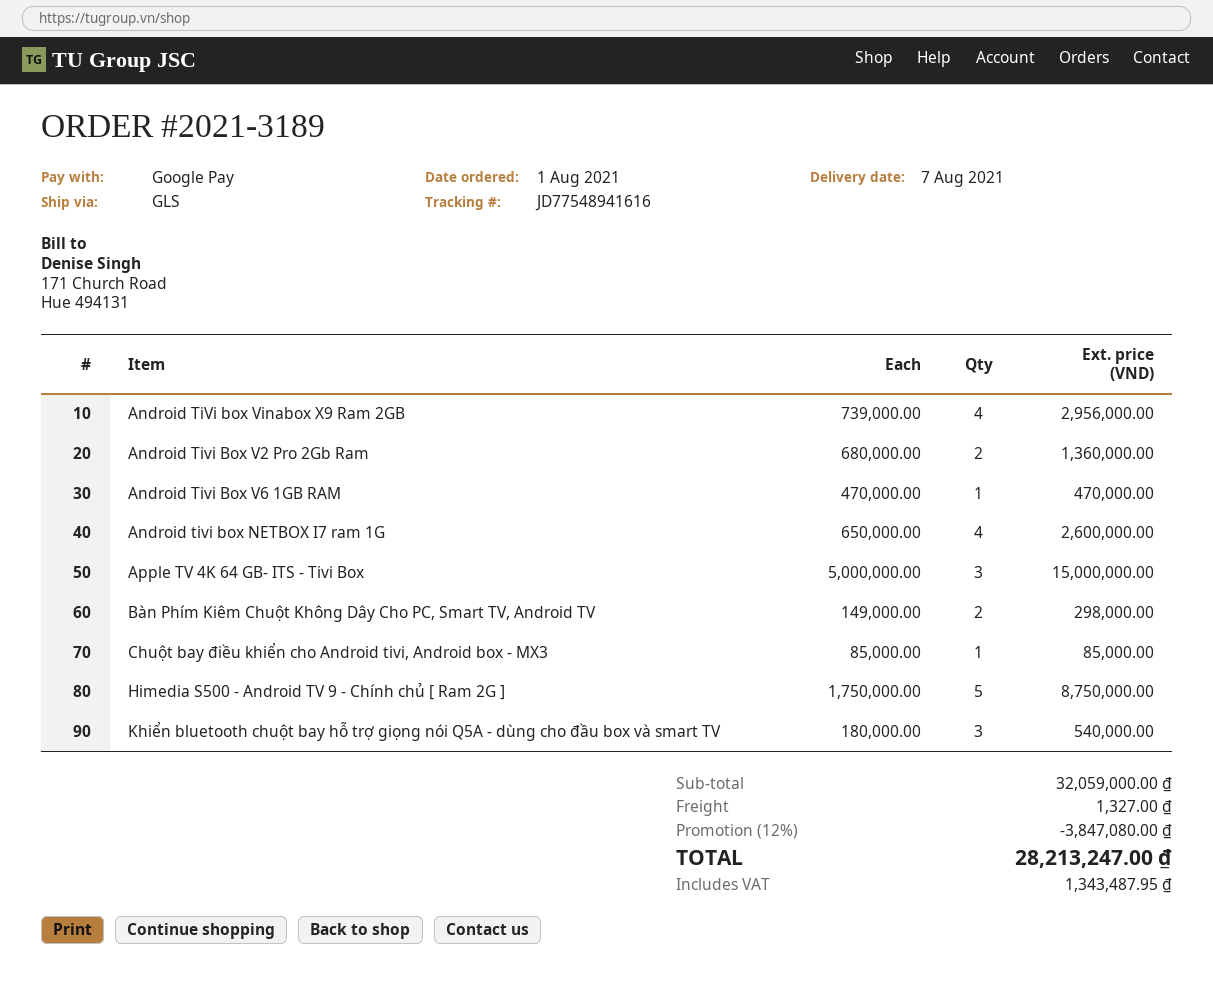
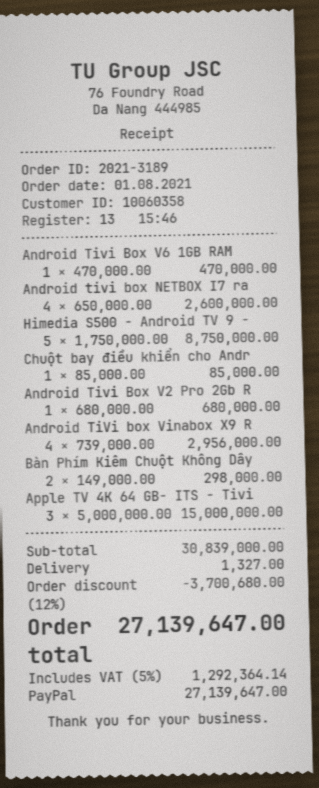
payment method: Google Pay -> PayPal
Android Tivi Box V2 Pro 2Gb Ram: 2 x 680000.00 = 1360000.00 -> 1 x 680000.00 = 680000.00
Khiển bluetooth chuột bay hỗ trợ giọng nói Q5A - dùng cho đầu box và smart TV: 3 x 180000.00 = 540000.00 -> none
subtotal: 32059000.00 -> 30839000.00
discount: 12% = 3847080.00 -> 12% = 3700680.00
tax: 1343487.95 -> 1292364.14
total: 28213247.00 -> 27139647.00

